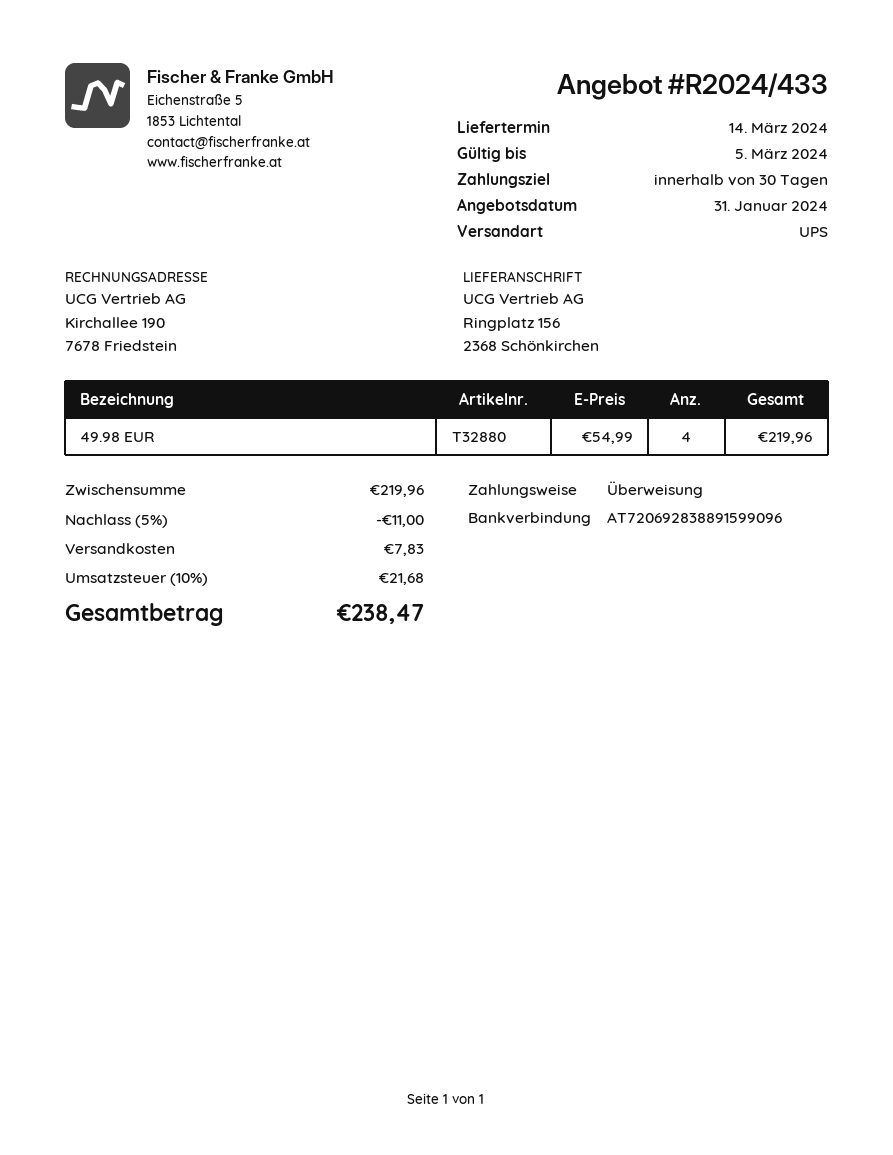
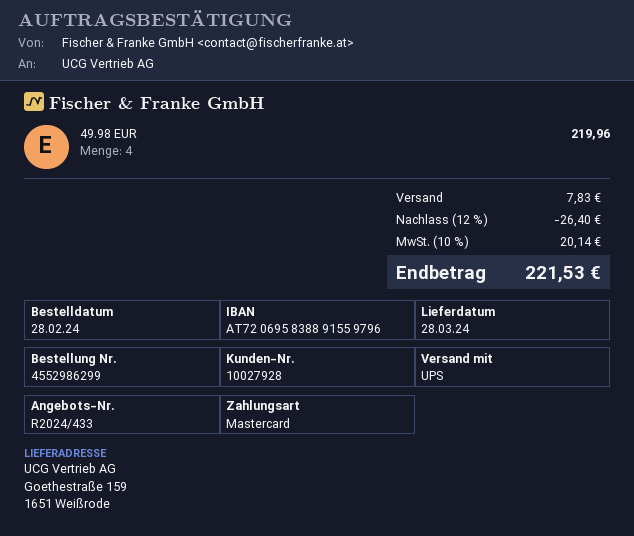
delivery date: 2024-03-14 -> 2024-03-28
payment method: bank transfer -> Mastercard
bank account: AT720692838891599096 -> AT720695838891559796
ship to: Ringplatz 156, 2368 Schönkirchen -> Goethestraße 159, 1651 Weißrode
discount: 5% = 11.00 -> 12% = 26.40
tax: 10% = 21.68 -> 10% = 20.14
total: 238.47 -> 221.53

